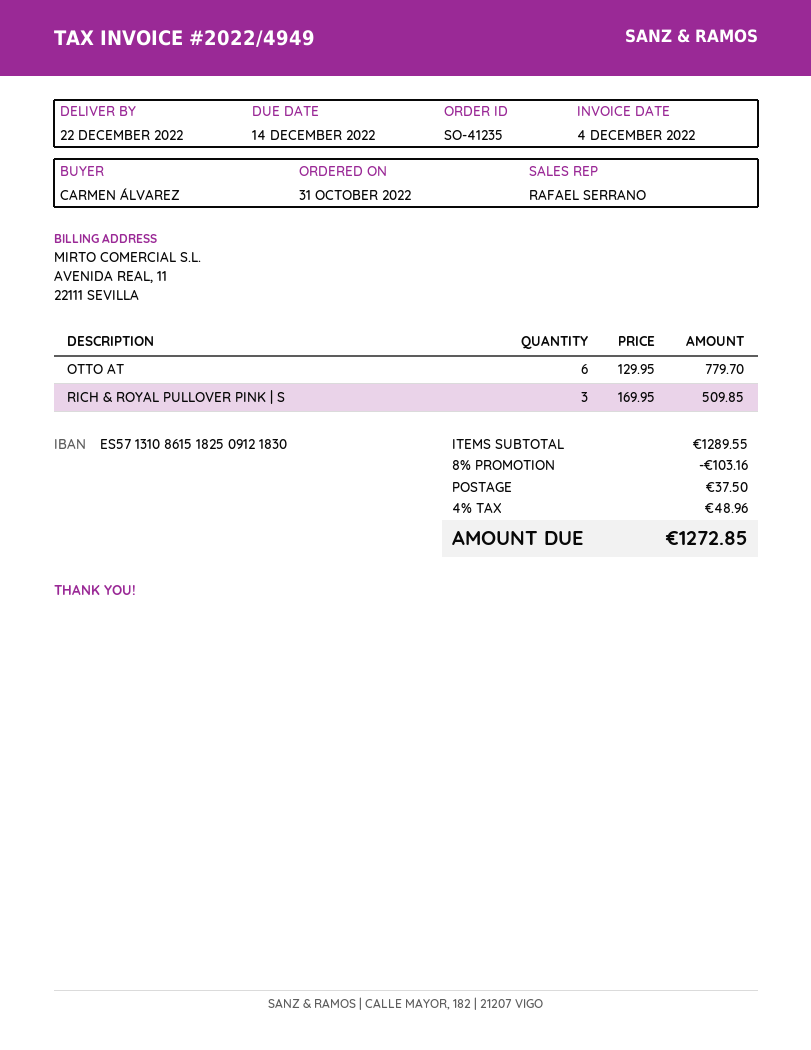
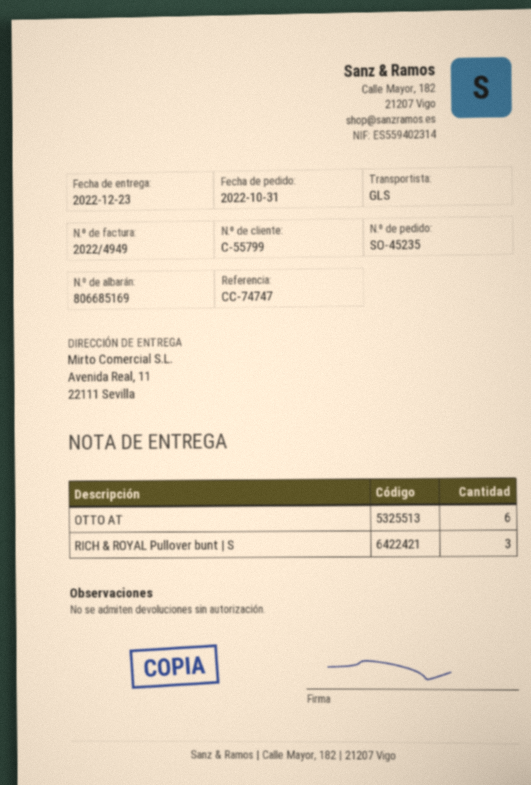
order number: SO-41235 -> SO-45235
delivery date: 2022-12-22 -> 2022-12-23
RICH & ROYAL PULLOVER PINK | S: 3 -> none
RICH & ROYAL Pullover bunt | S: none -> 3

